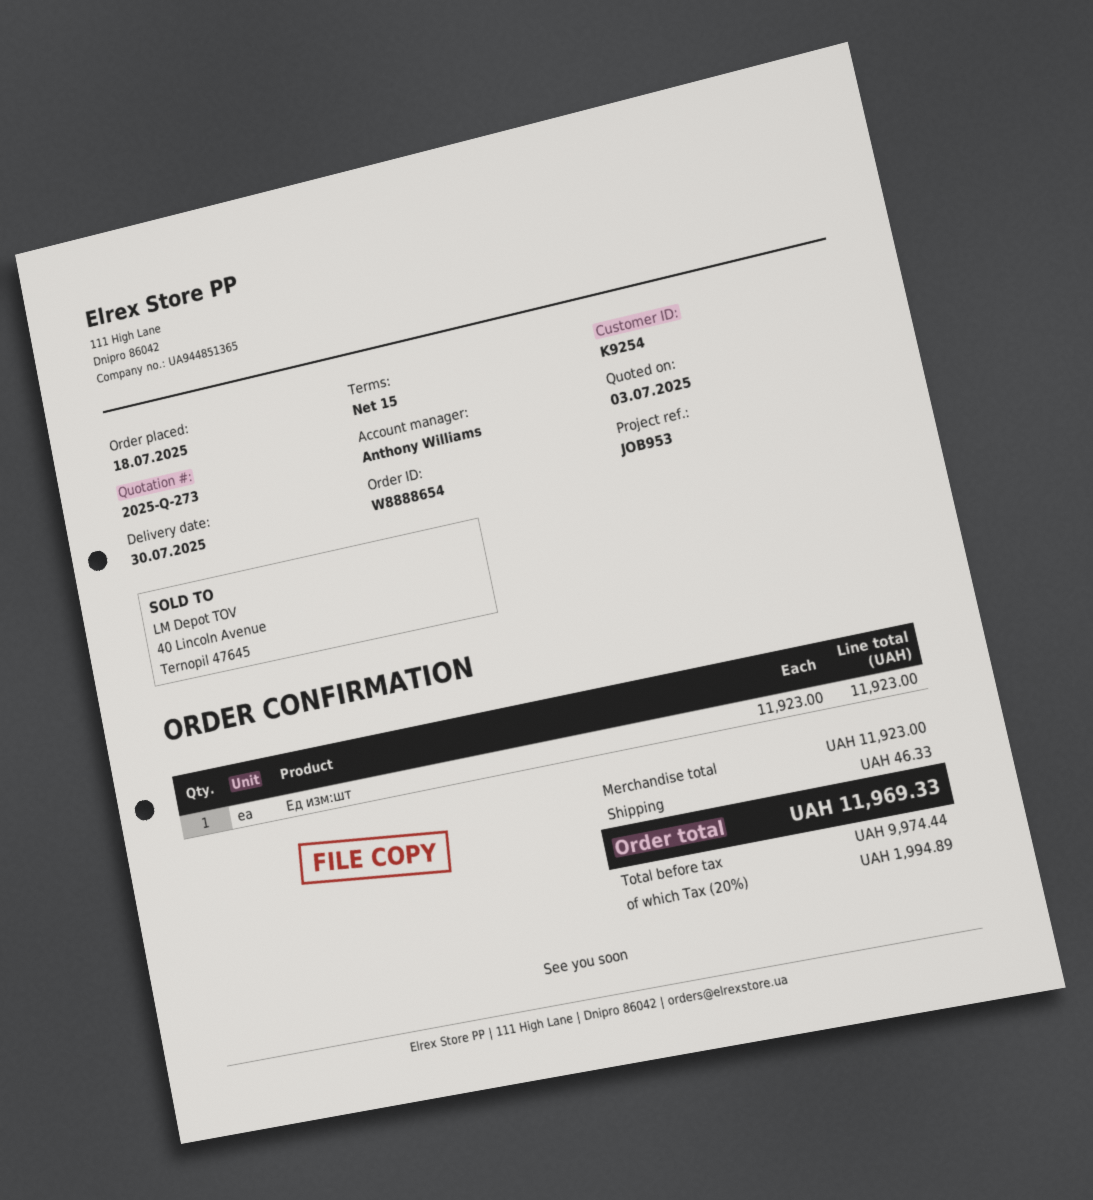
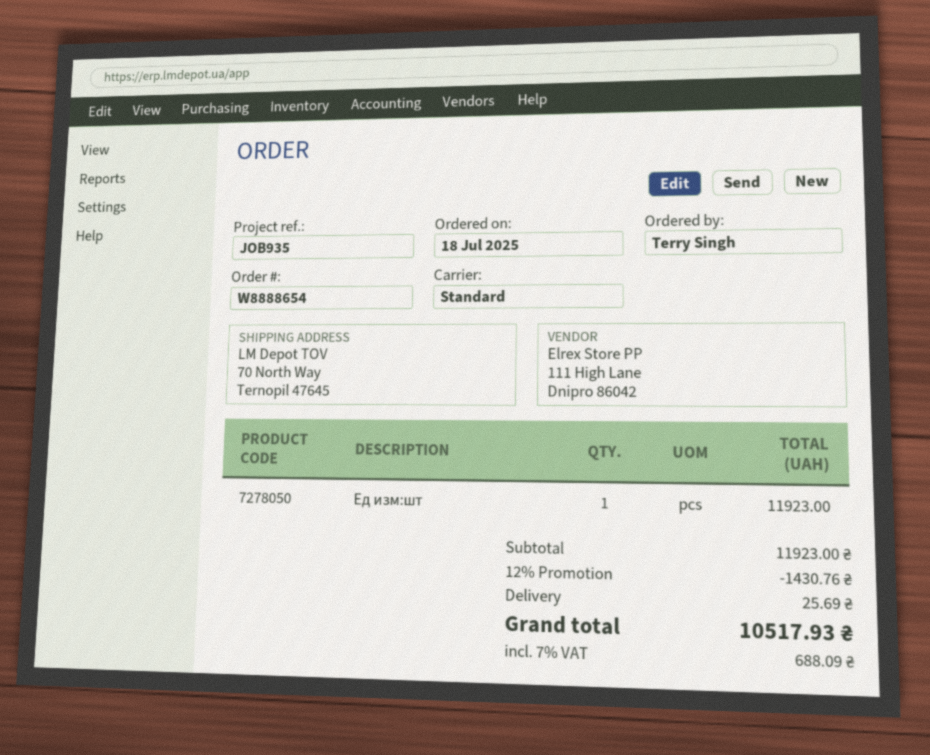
reference: JOB953 -> JOB935
discount: none -> 12% = 1430.76
shipping: 46.33 -> 25.69
tax: 20% = 1994.89 -> 7% = 688.09
total: 11969.33 -> 10517.93

